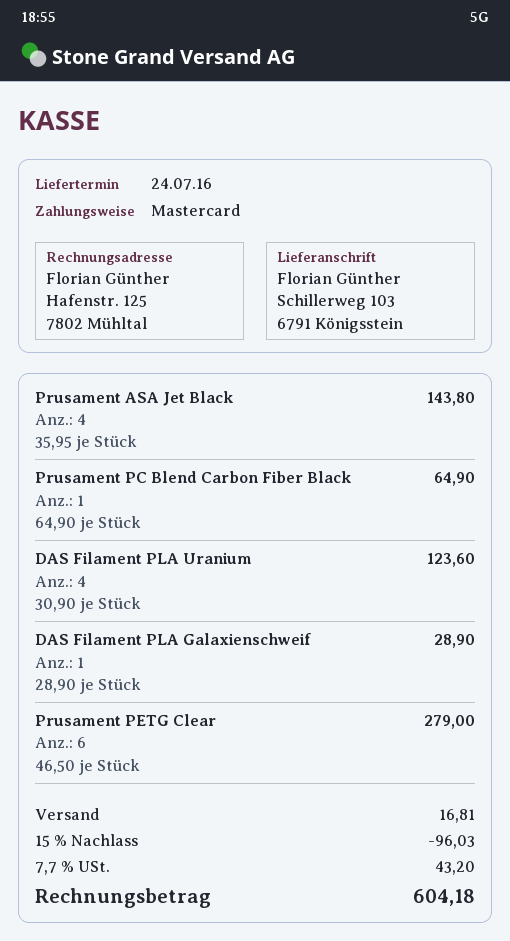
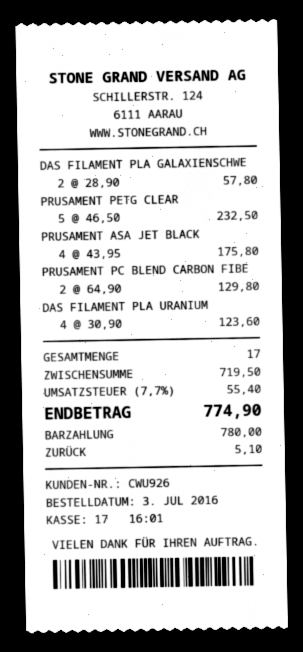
payment method: Mastercard -> cash
Prusament ASA Jet Black: 4 x 35.95 = 143.80 -> 4 x 43.95 = 175.80
Prusament PC Blend Carbon Fiber Black: 1 x 64.90 = 64.90 -> 2 x 64.90 = 129.80
DAS Filament PLA Galaxienschweif: 1 x 28.90 = 28.90 -> 2 x 28.90 = 57.80
Prusament PETG Clear: 6 x 46.50 = 279.00 -> 5 x 46.50 = 232.50
discount: 15% = 96.03 -> none
shipping: 16.81 -> none
tax: 7.7% = 43.20 -> 7.7% = 55.40
total: 604.18 -> 774.90

